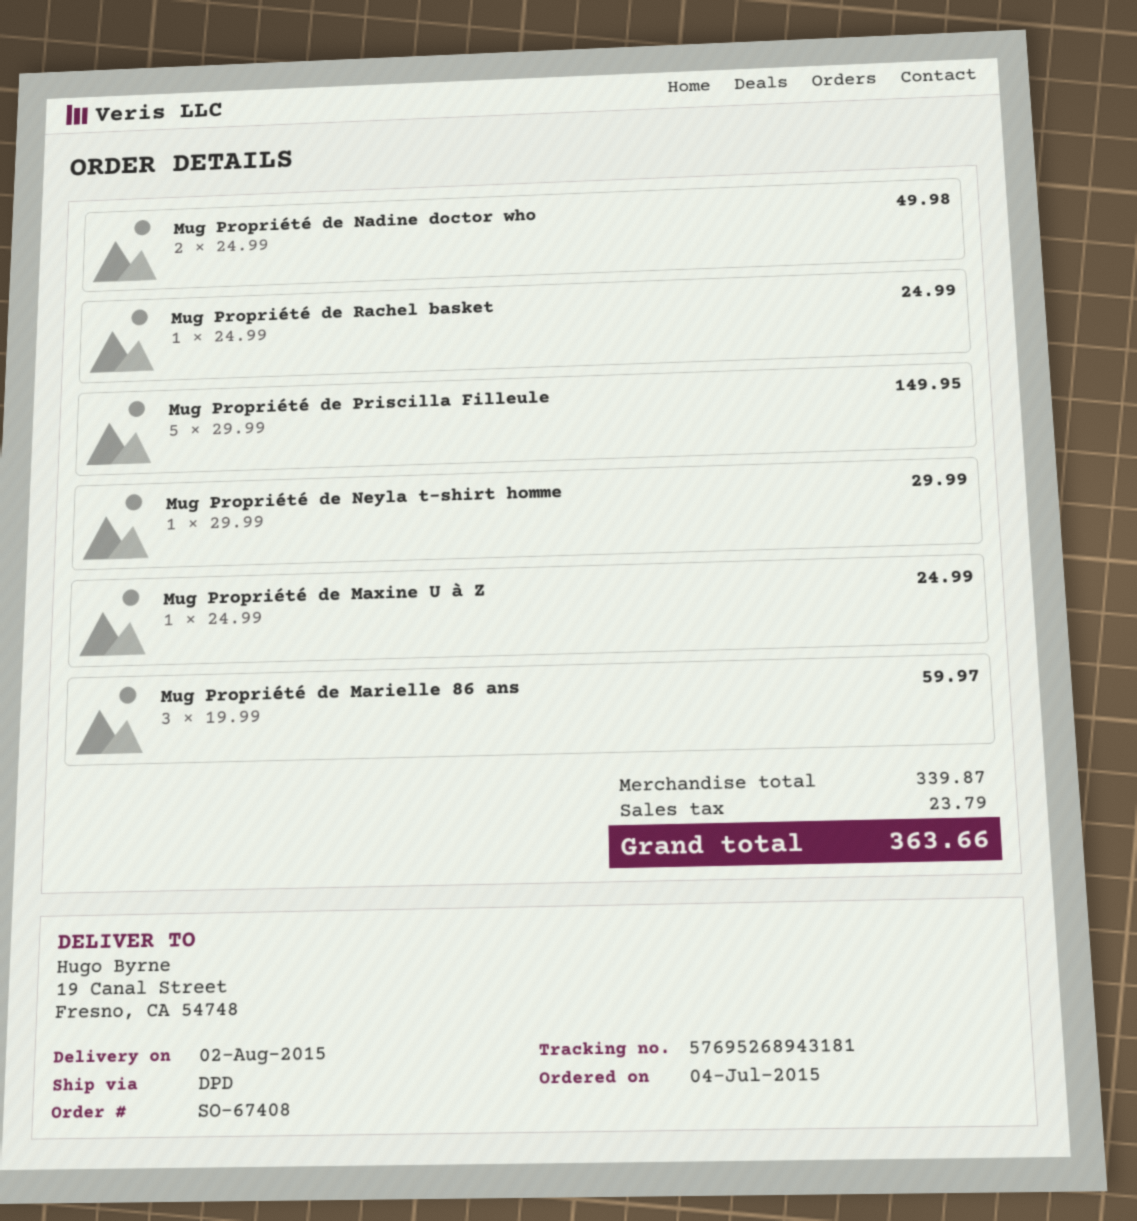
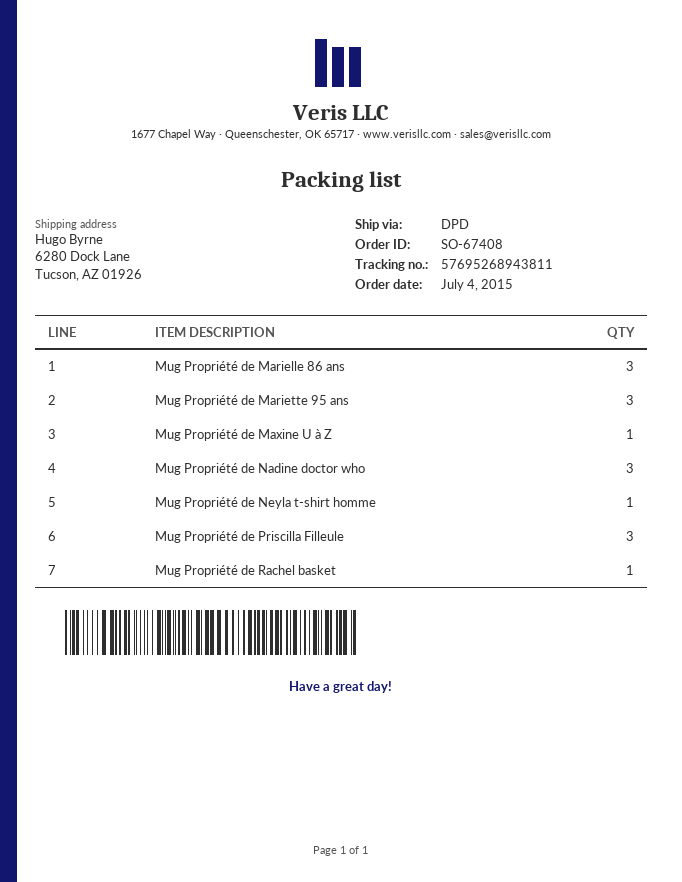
tracking number: 57695268943181 -> 57695268943811
ship to: 19 Canal Street, Fresno, CA 54748 -> 6280 Dock Lane, Tucson, AZ 01926
Mug Propriété de Nadine doctor who: 2 -> 3
Mug Propriété de Priscilla Filleule: 5 -> 3
Mug Propriété de Mariette 95 ans: none -> 3

